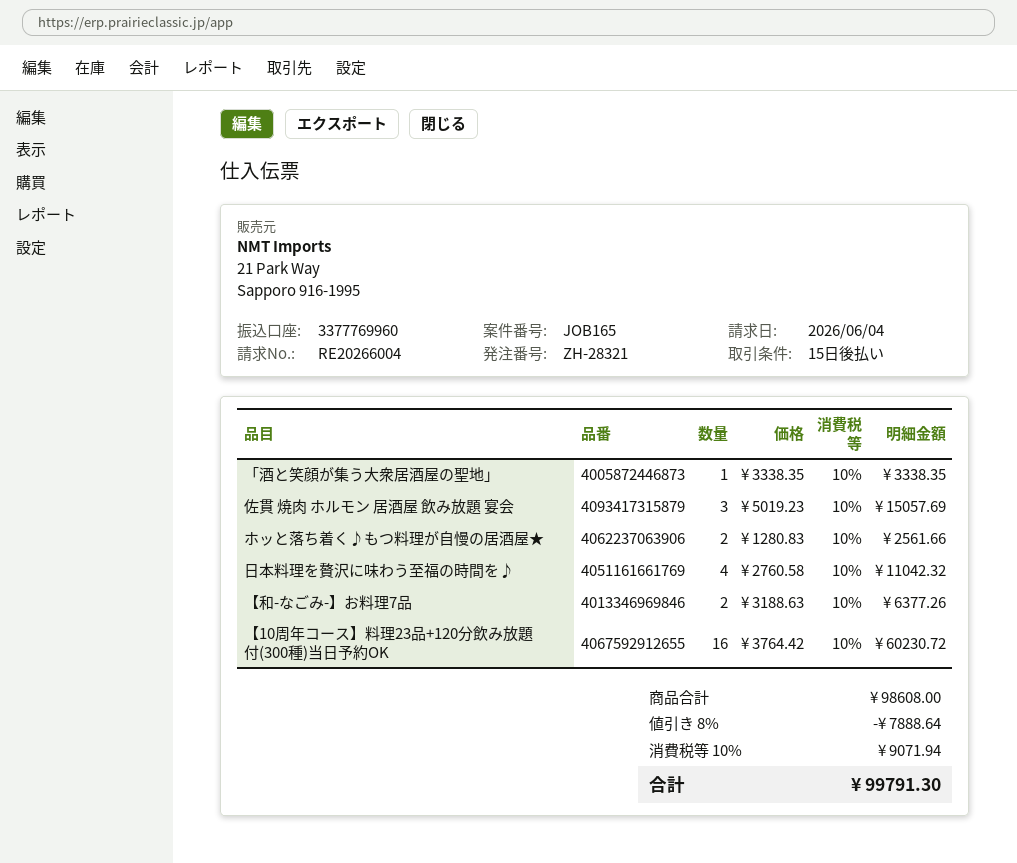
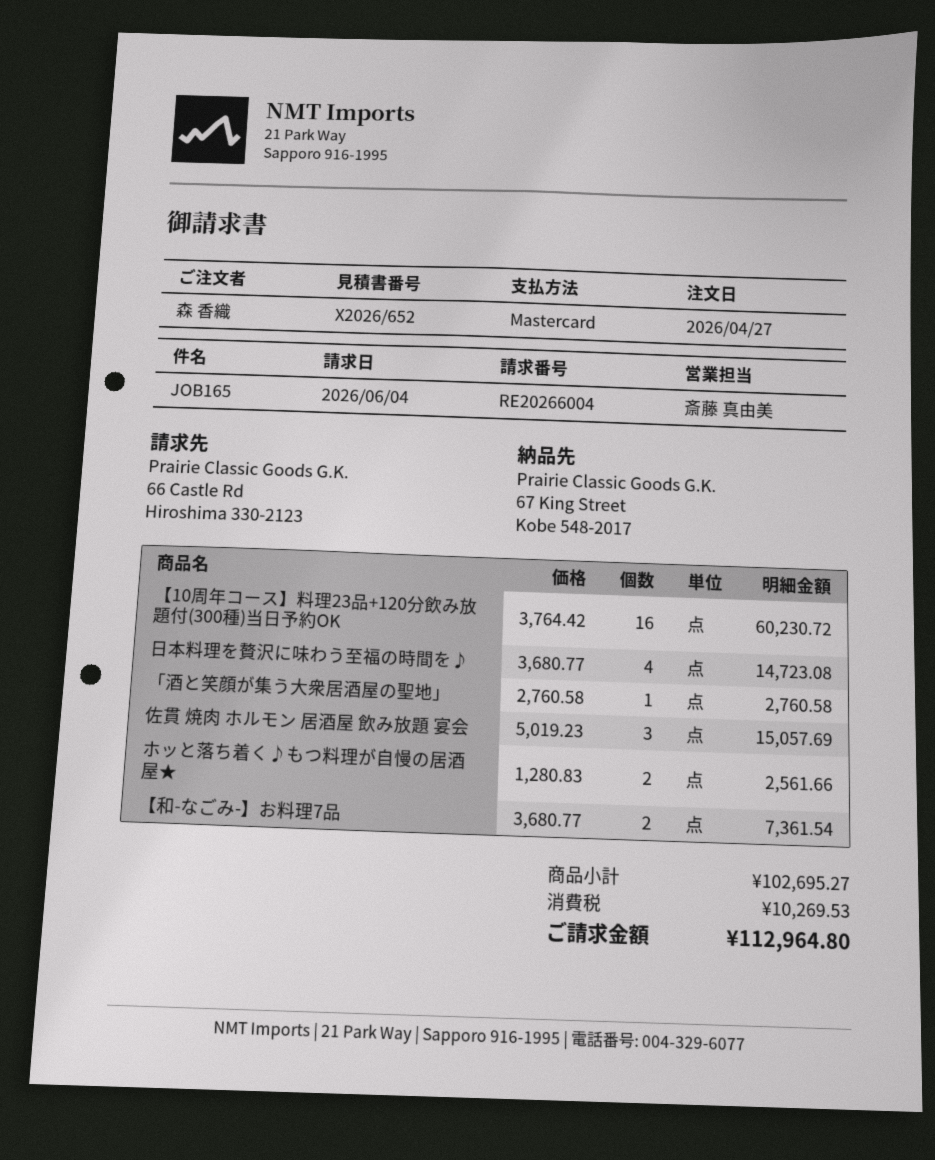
「酒と笑顔が集う大衆居酒屋の聖地」: 1 x 3338.35 = 3338.35 -> 1 x 2760.58 = 2760.58
日本料理を贅沢に味わう至福の時間を♪: 4 x 2760.58 = 11042.32 -> 4 x 3680.77 = 14723.08
【和-なごみ-】お料理7品: 2 x 3188.63 = 6377.26 -> 2 x 3680.77 = 7361.54
subtotal: 98608.00 -> 102695.27
discount: 8% = 7888.64 -> none
tax: 9071.94 -> 10269.53
total: 99791.30 -> 112964.80

